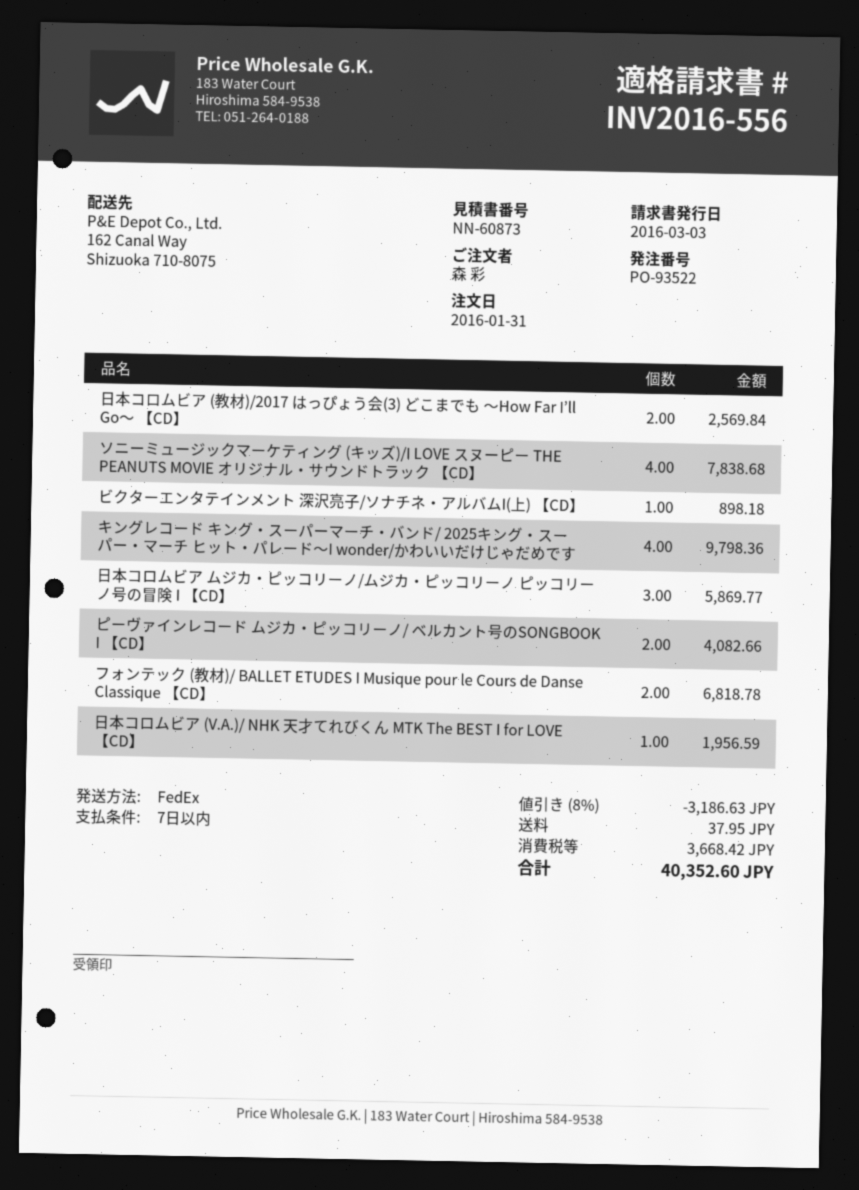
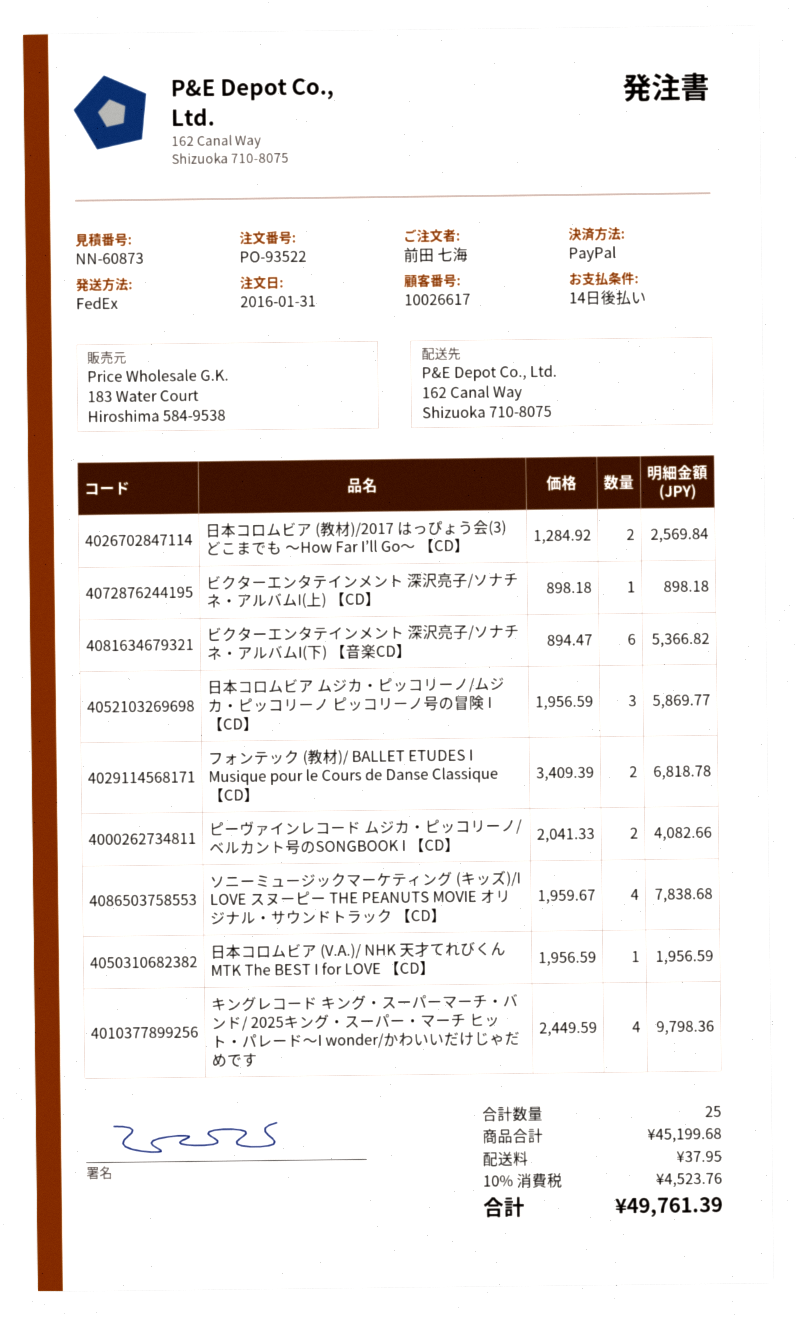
payment terms: 7 days -> 14 days
ordered by: 森 彩 -> 前田 七海
ビクターエンタテインメント 深沢亮子/ソナチネ・アルバムI(下) 【音楽CD】: none -> 6 for 5366.82
discount: 8% = 3186.63 -> none
tax: 3668.42 -> 4523.76
total: 40352.60 -> 49761.39

